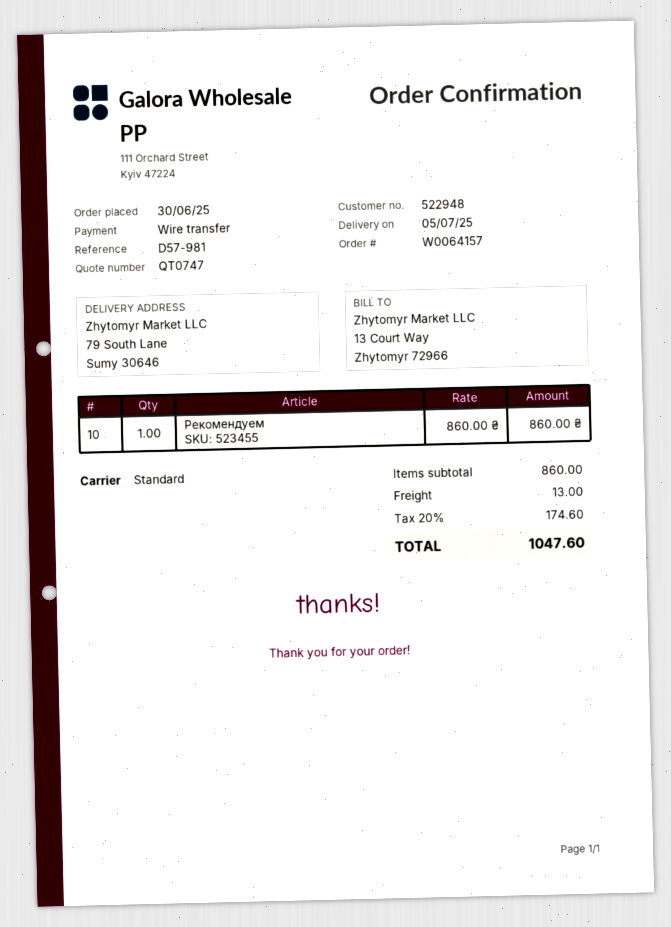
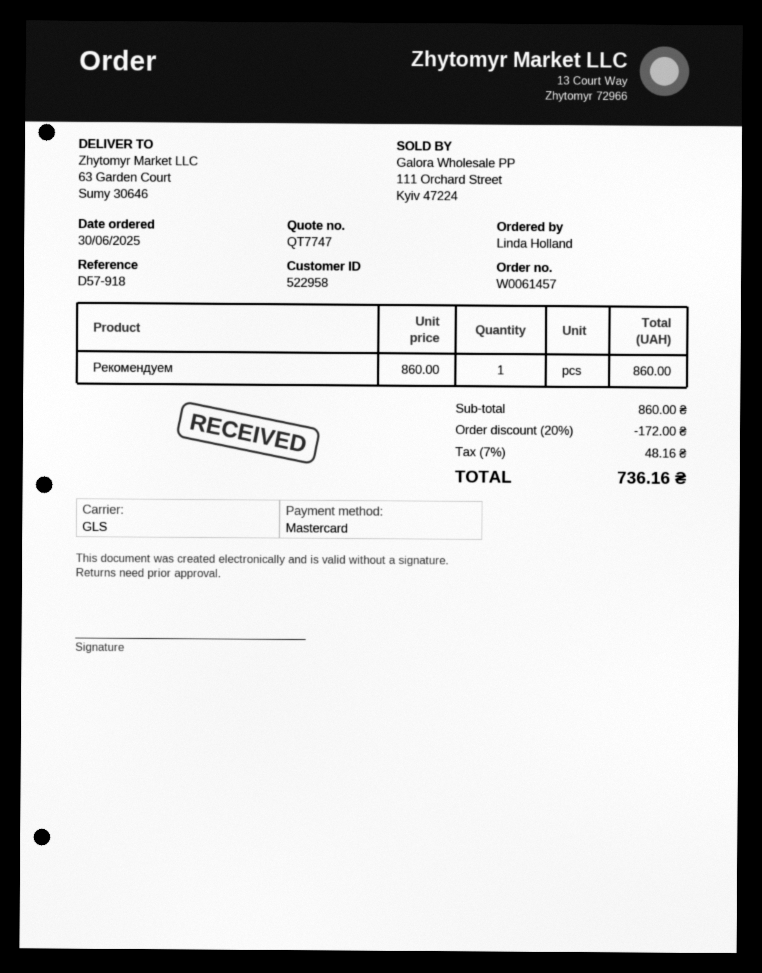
quote number: QT0747 -> QT7747
order number: W0064157 -> W0061457
customer number: 522948 -> 522958
reference: D57-981 -> D57-918
payment method: bank transfer -> Mastercard
shipping method: standard -> GLS
ship to: 79 South Lane, Sumy 30646 -> 63 Garden Court, Sumy 30646
discount: none -> 20% = 172.00
shipping: 13.00 -> none
tax: 20% = 174.60 -> 7% = 48.16
total: 1047.60 -> 736.16

